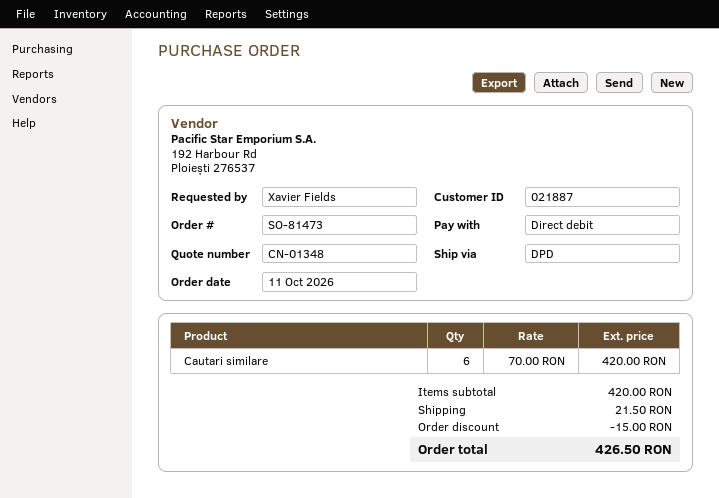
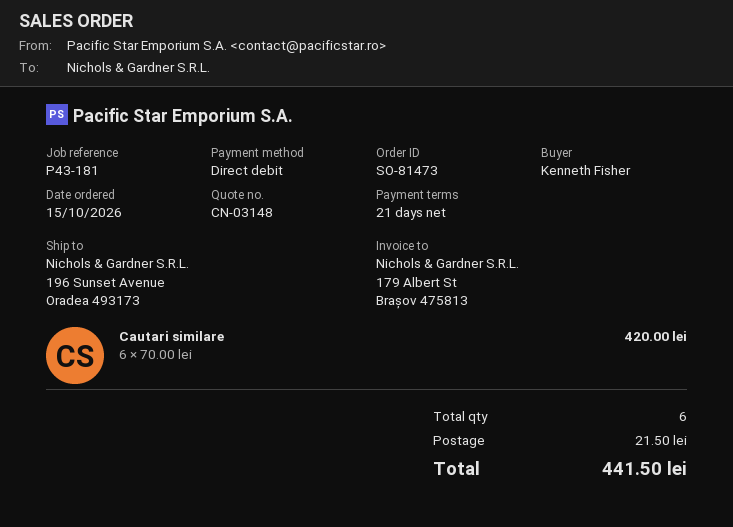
quote number: CN-01348 -> CN-03148
order date: 2026-10-11 -> 2026-10-15
ordered by: Xavier Fields -> Kenneth Fisher
discount: 15.00 -> none
total: 426.50 -> 441.50

